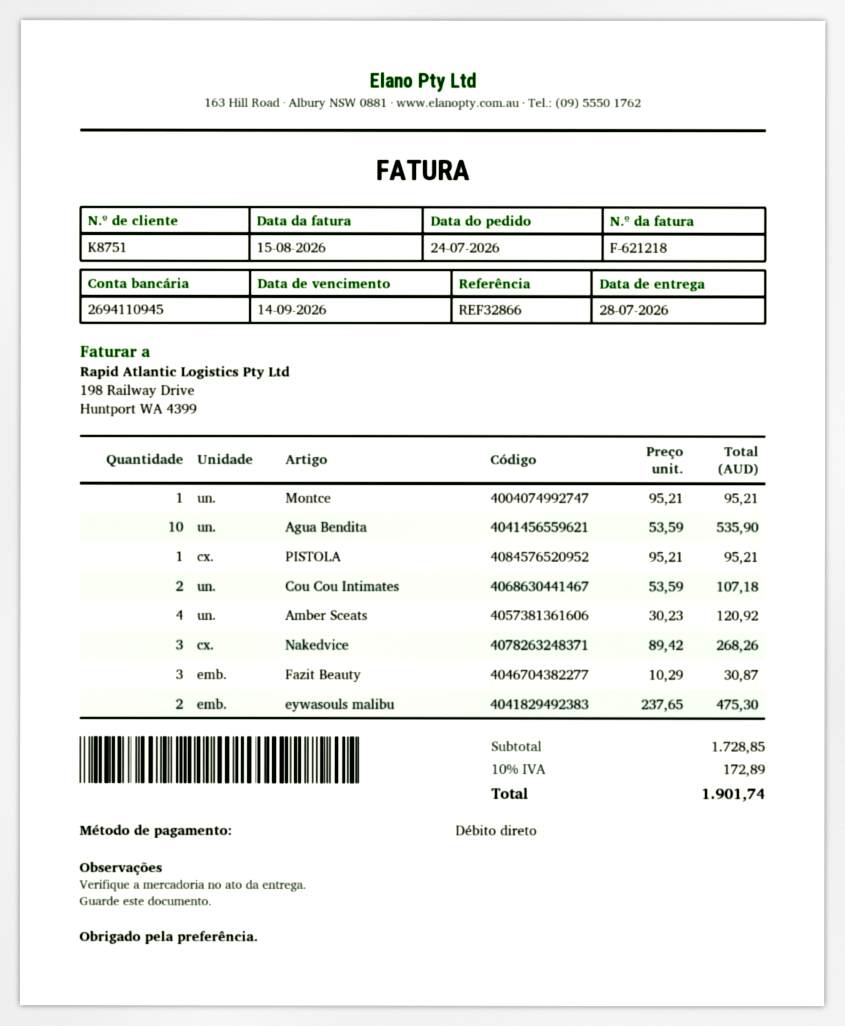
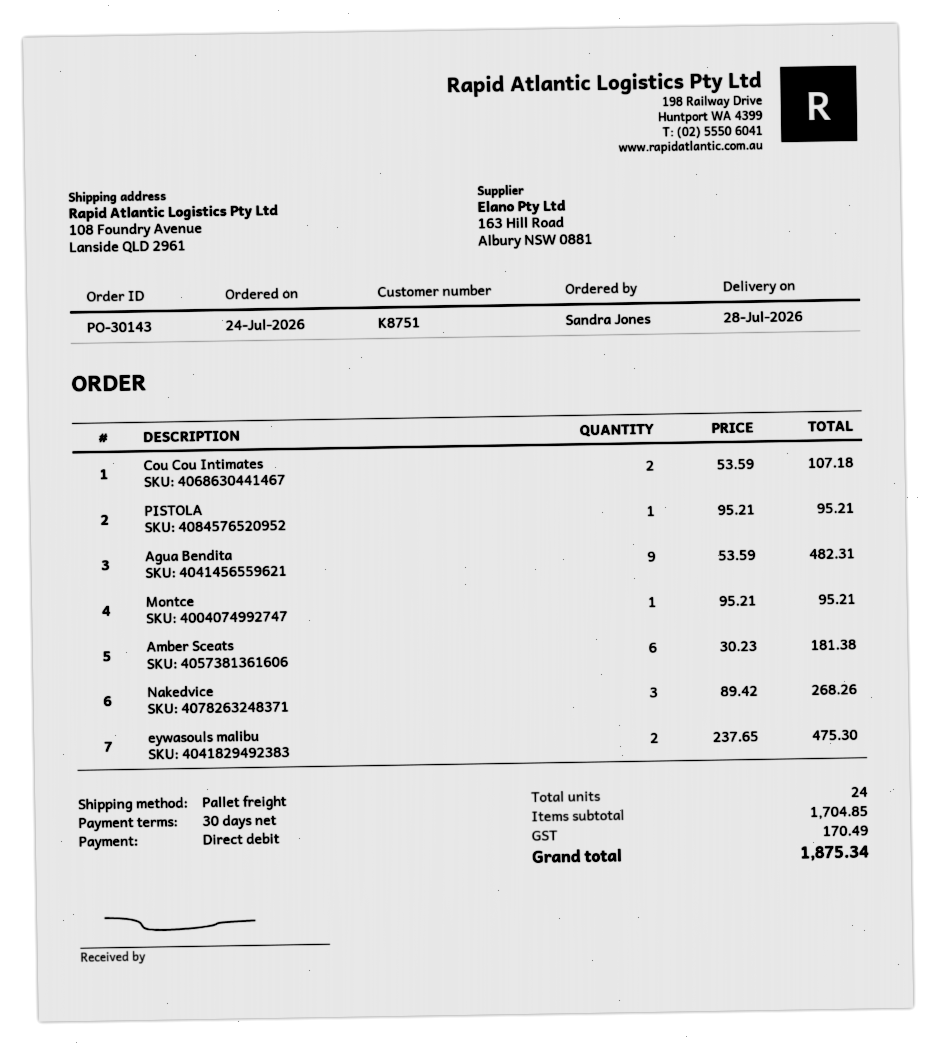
Agua Bendita: 10 x 53.59 = 535.90 -> 9 x 53.59 = 482.31
Amber Sceats: 4 x 30.23 = 120.92 -> 6 x 30.23 = 181.38
Fazit Beauty: 3 x 10.29 = 30.87 -> none
subtotal: 1728.85 -> 1704.85
tax: 172.89 -> 170.49
total: 1901.74 -> 1875.34

